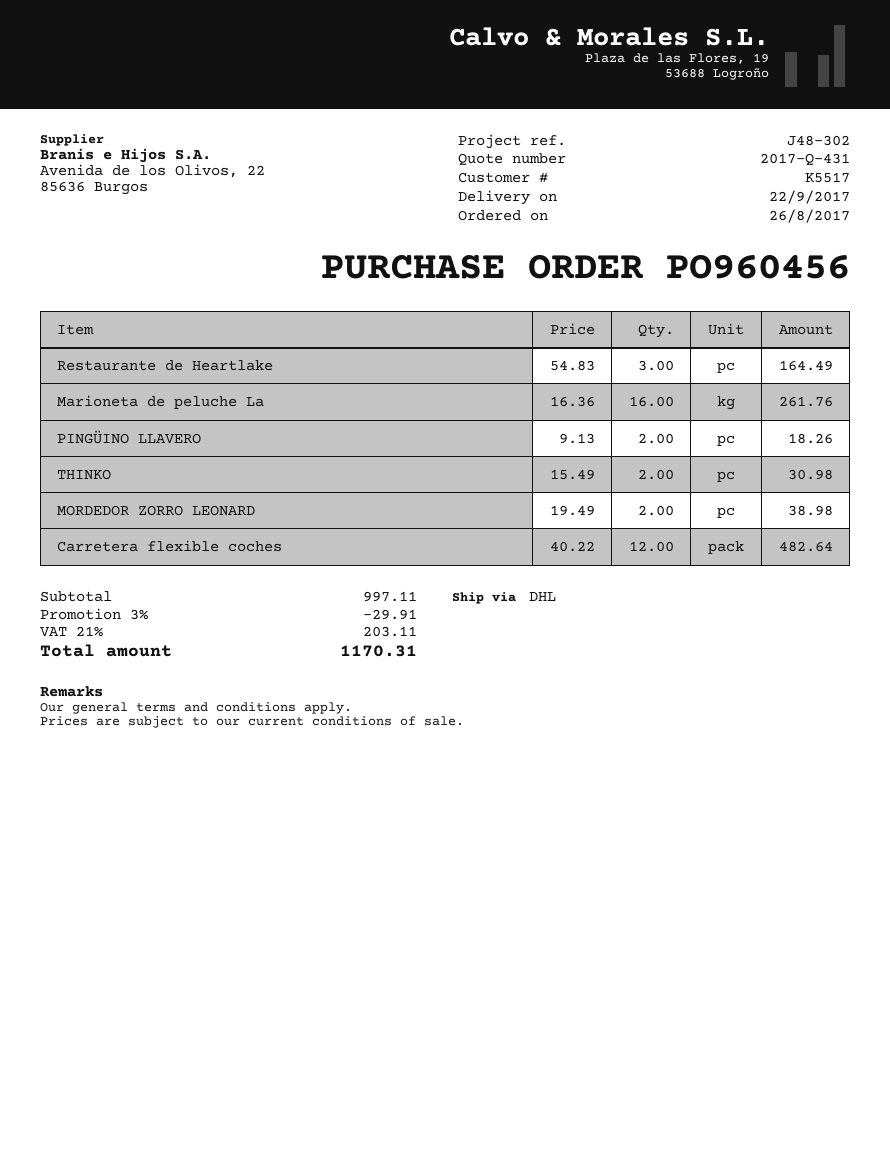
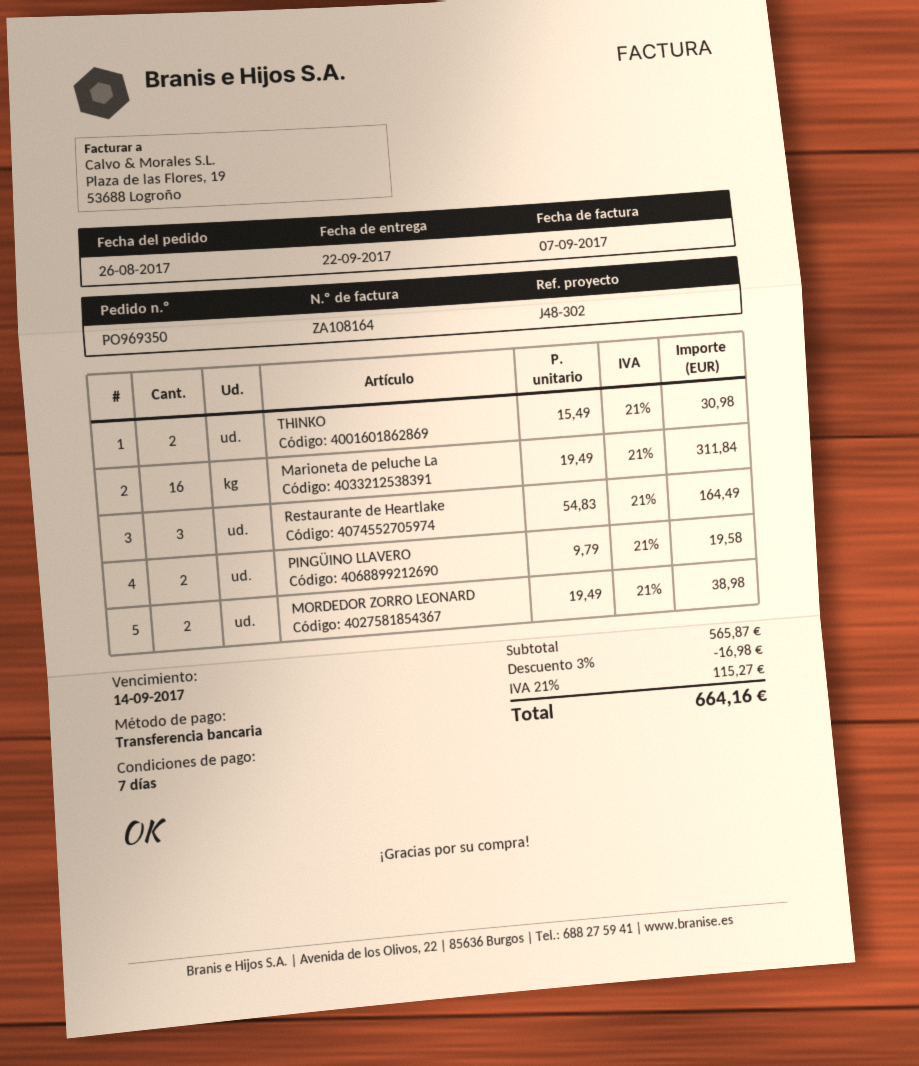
order number: PO960456 -> PO969350
Marioneta de peluche La: 16 x 16.36 = 261.76 -> 16 x 19.49 = 311.84
PINGÜINO LLAVERO: 2 x 9.13 = 18.26 -> 2 x 9.79 = 19.58
Carretera flexible coches: 12 x 40.22 = 482.64 -> none
subtotal: 997.11 -> 565.87
discount: 3% = 29.91 -> 3% = 16.98
tax: 21% = 203.11 -> 21% = 115.27
total: 1170.31 -> 664.16

